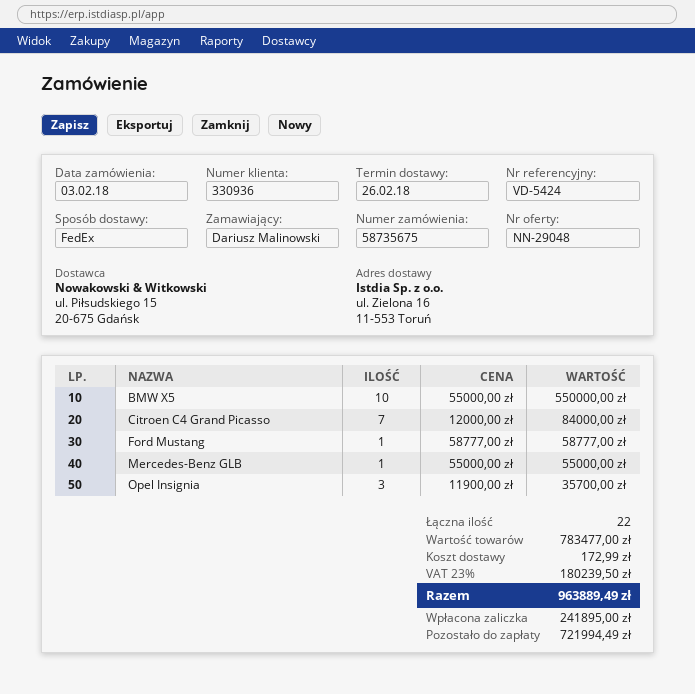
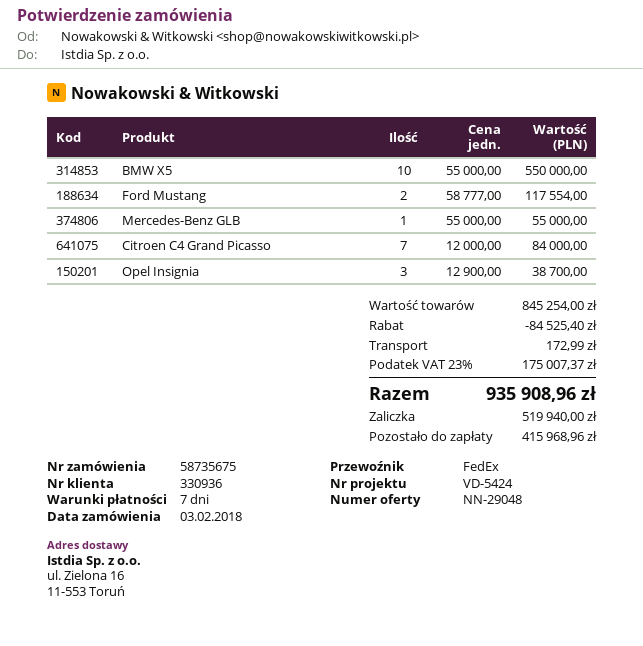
Ford Mustang: 1 x 58777.00 = 58777.00 -> 2 x 58777.00 = 117554.00
Opel Insignia: 3 x 11900.00 = 35700.00 -> 3 x 12900.00 = 38700.00
subtotal: 783477.00 -> 845254.00
discount: none -> 84525.40
tax: 23% = 180239.50 -> 23% = 175007.37
total: 963889.49 -> 935908.96
deposit: 241895.00 -> 519940.00
balance: 721994.49 -> 415968.96

